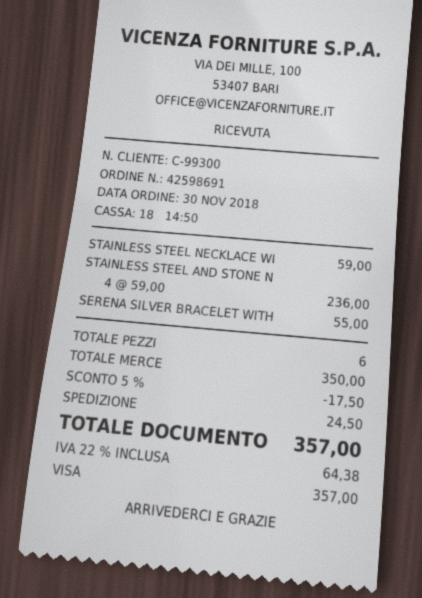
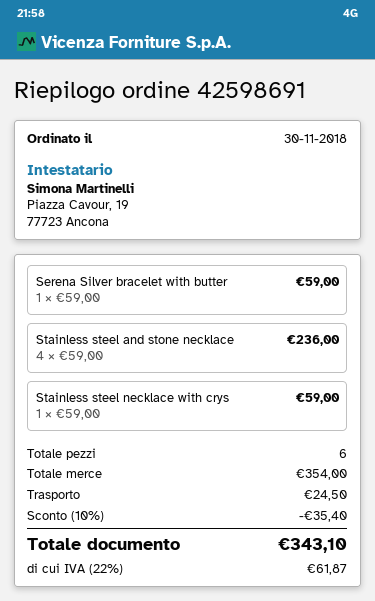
SERENA SILVER BRACELET WITH: 1 x 55.00 = 55.00 -> 1 x 59.00 = 59.00
subtotal: 350.00 -> 354.00
discount: 5% = 17.50 -> 10% = 35.40
tax: 22% = 64.38 -> 22% = 61.87
total: 357.00 -> 343.10

